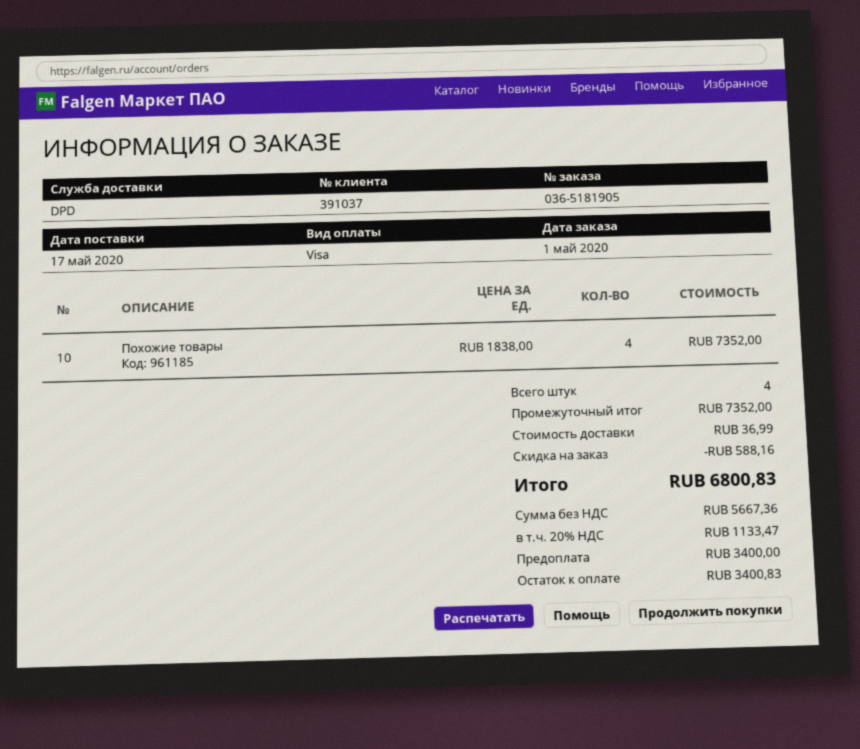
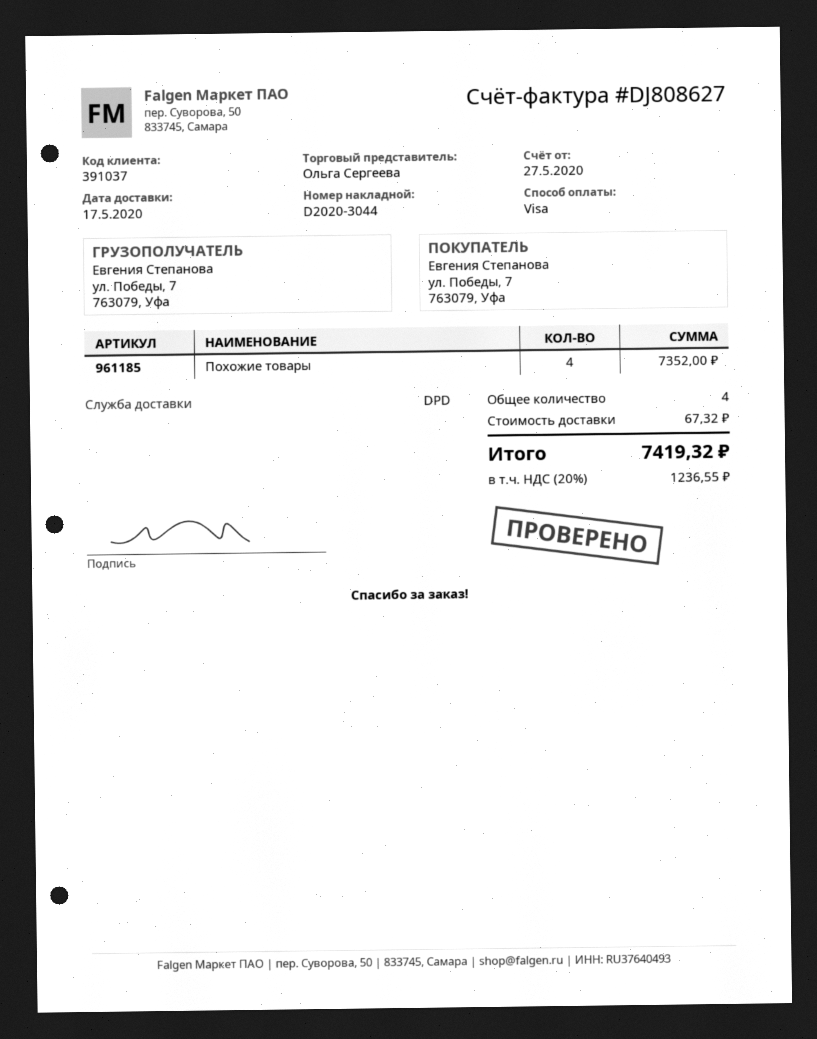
discount: 588.16 -> none
shipping: 36.99 -> 67.32
tax: 20% = 1133.47 -> 20% = 1236.55
total: 6800.83 -> 7419.32

